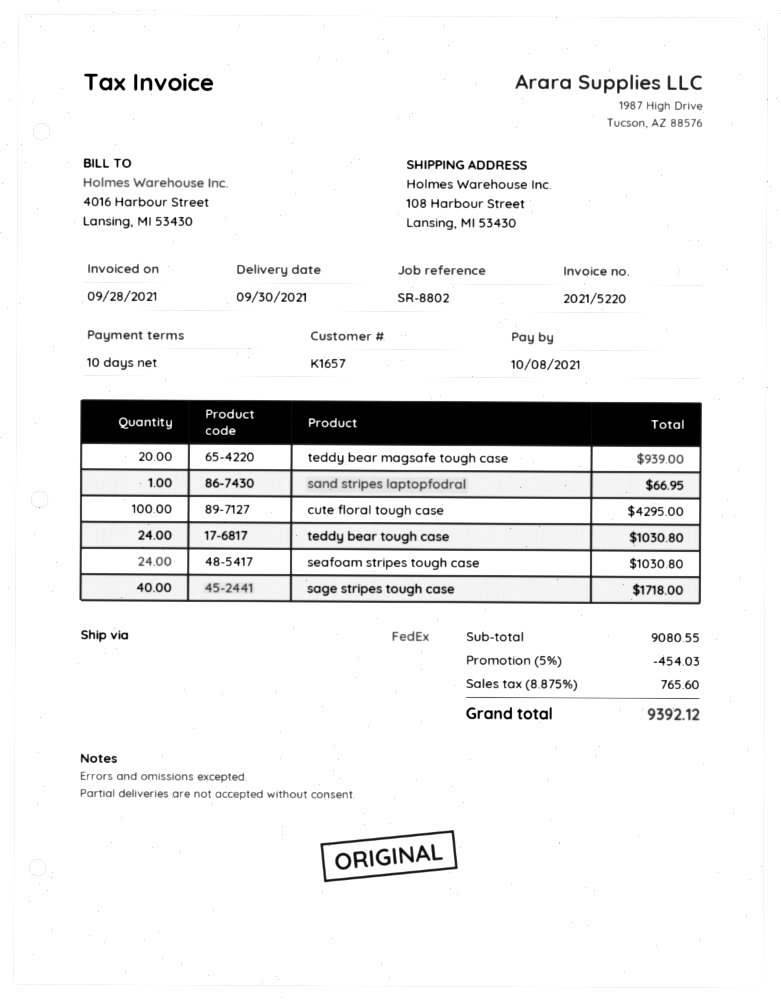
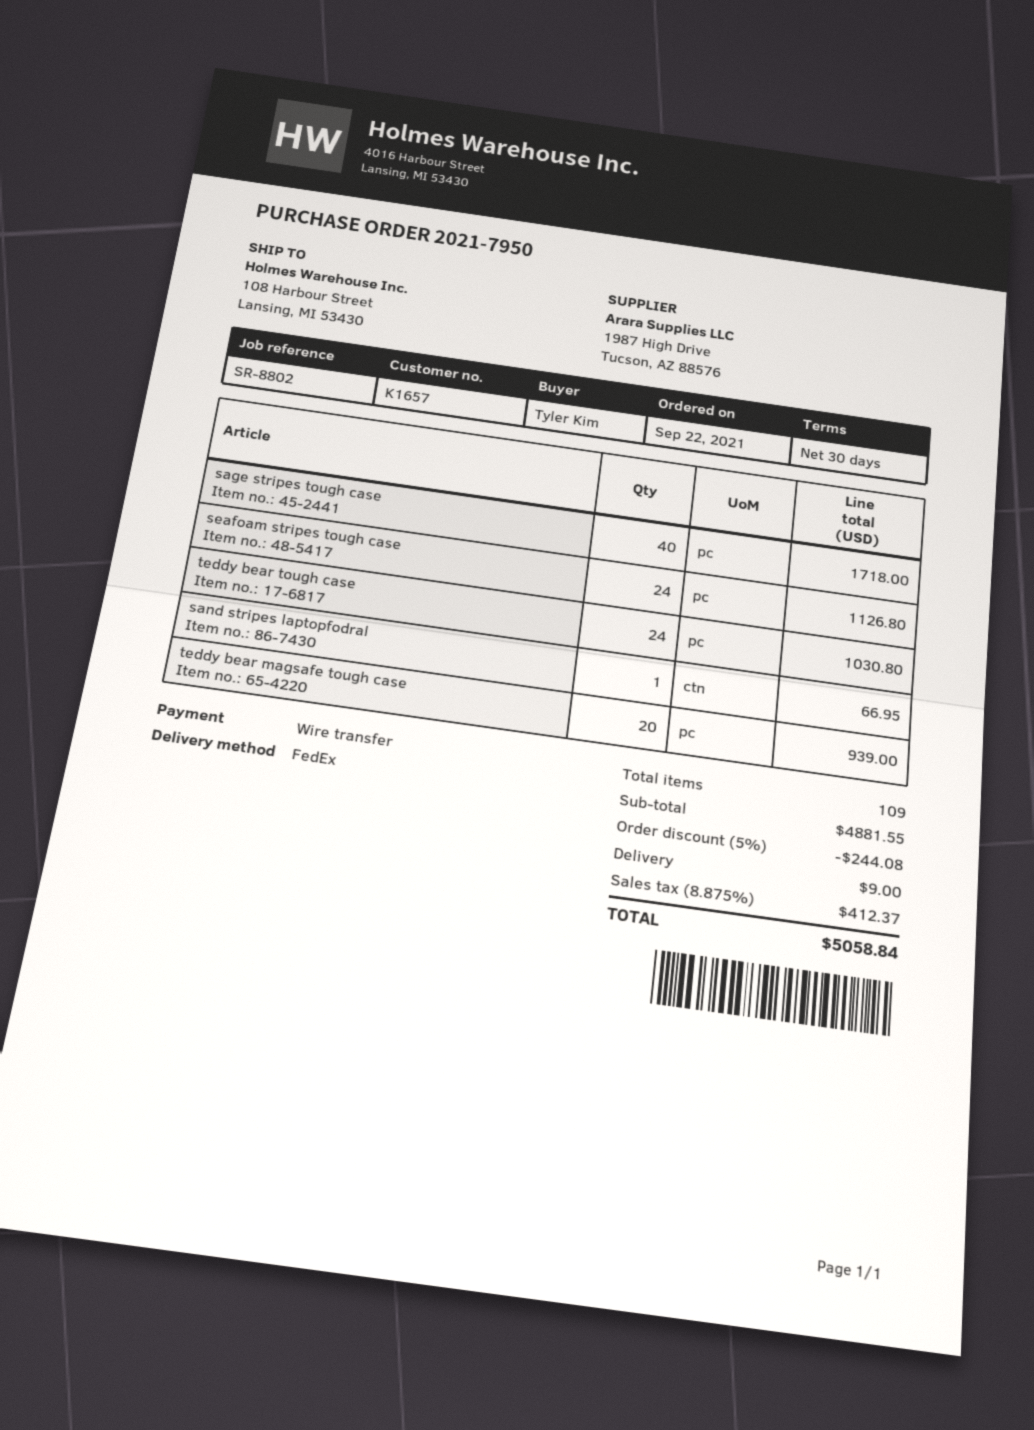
payment terms: 10 days -> 30 days
cute floral tough case: 100 for 4295.00 -> none
seafoam stripes tough case: 24 for 1030.80 -> 24 for 1126.80
subtotal: 9080.55 -> 4881.55
discount: 5% = 454.03 -> 5% = 244.08
shipping: none -> 9.00
tax: 8.875% = 765.60 -> 8.875% = 412.37
total: 9392.12 -> 5058.84

